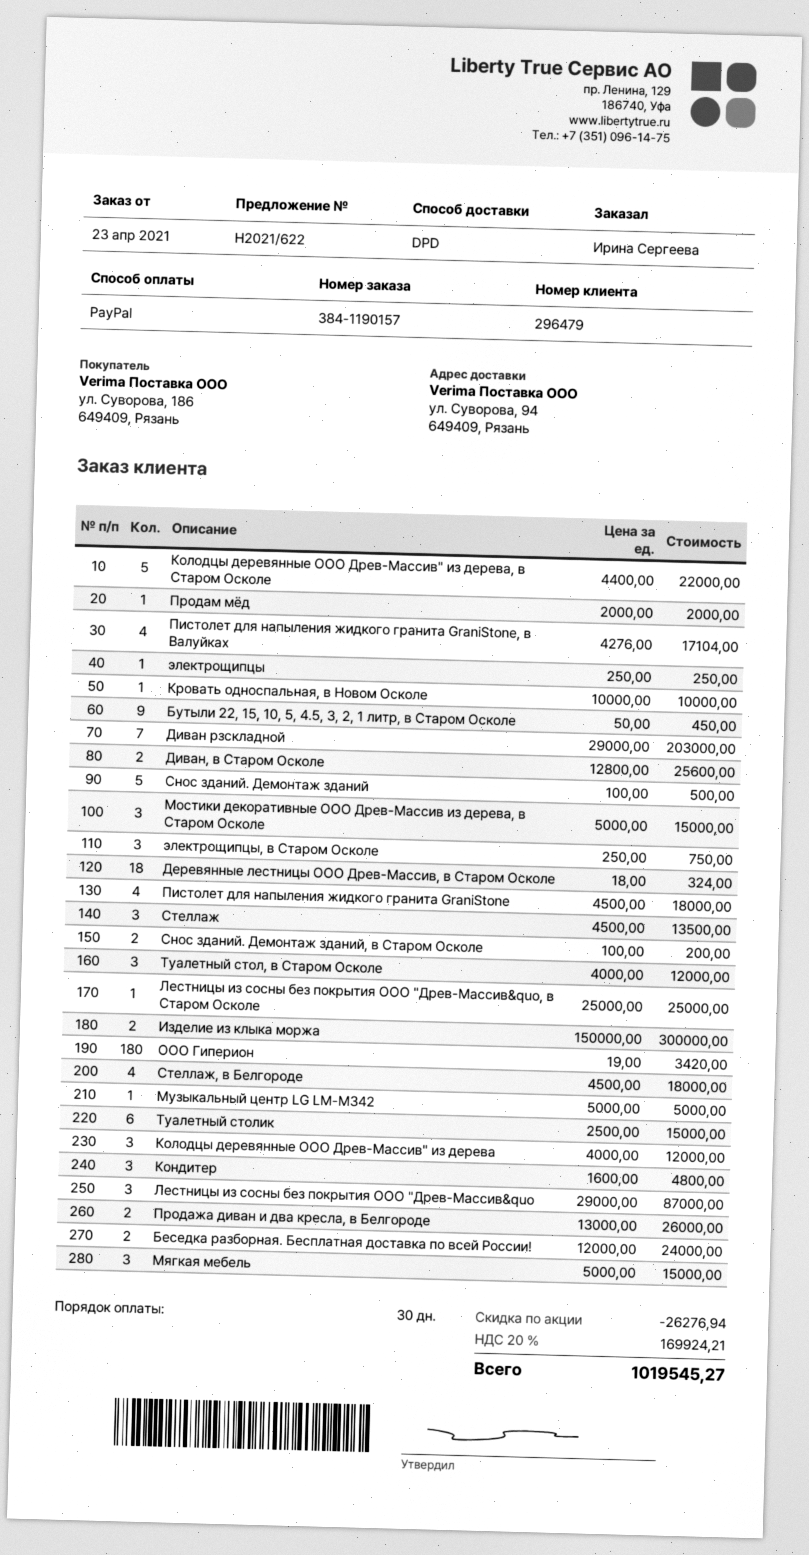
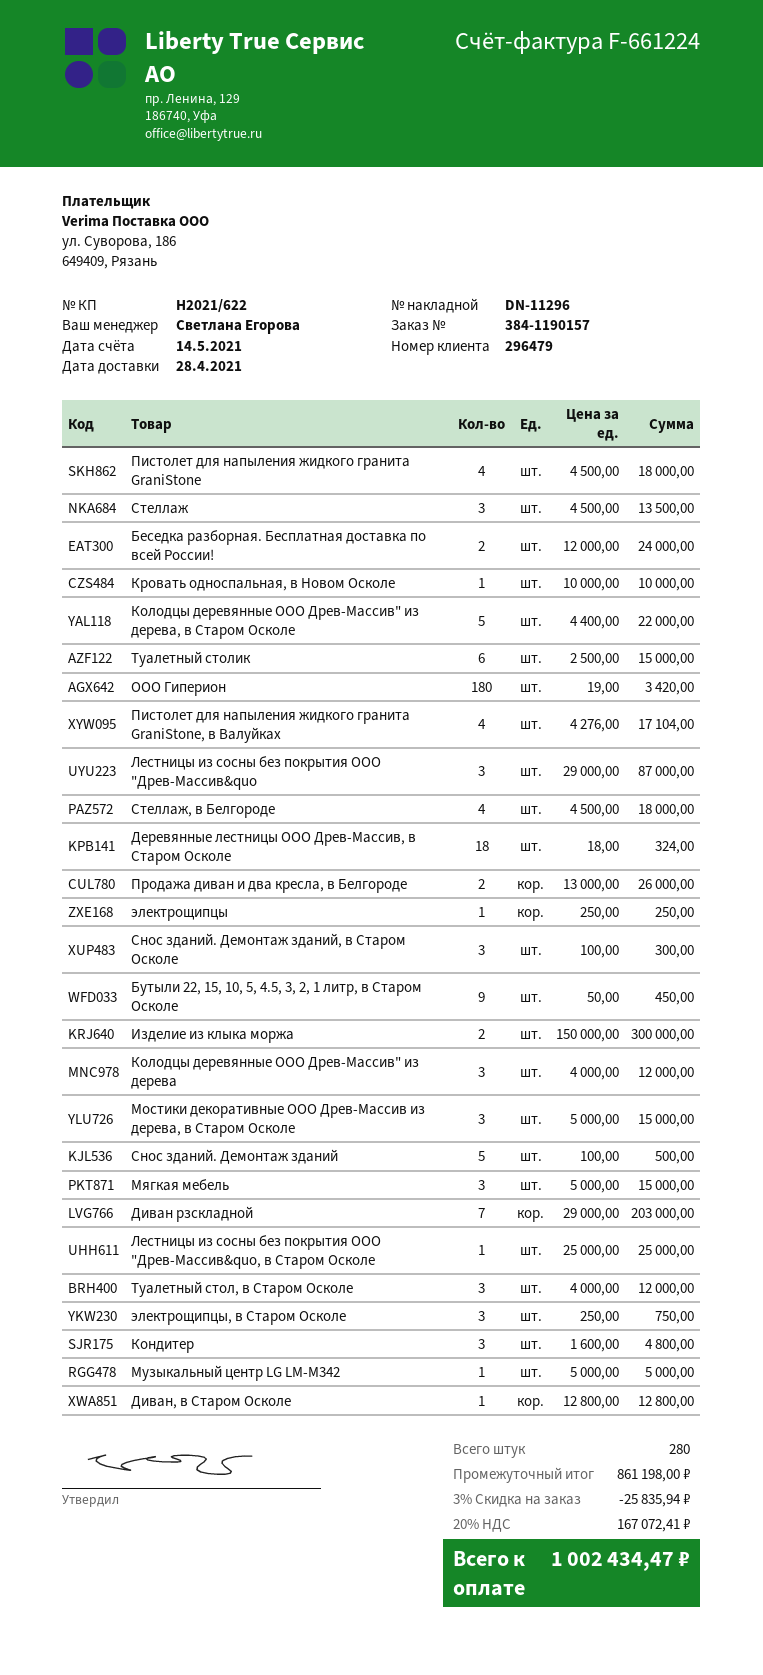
Продам мёд: 1 x 2000.00 = 2000.00 -> none
Диван, в Старом Осколе: 2 x 12800.00 = 25600.00 -> 1 x 12800.00 = 12800.00
Снос зданий. Демонтаж зданий, в Старом Осколе: 2 x 100.00 = 200.00 -> 3 x 100.00 = 300.00
discount: 26276.94 -> 25835.94
tax: 20% = 169924.21 -> 20% = 167072.41
total: 1019545.27 -> 1002434.47

